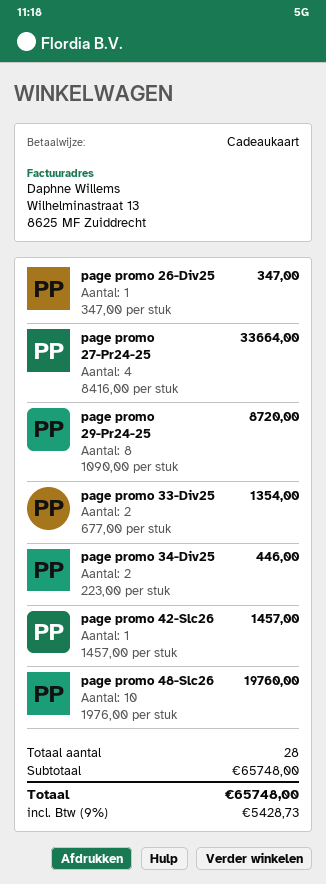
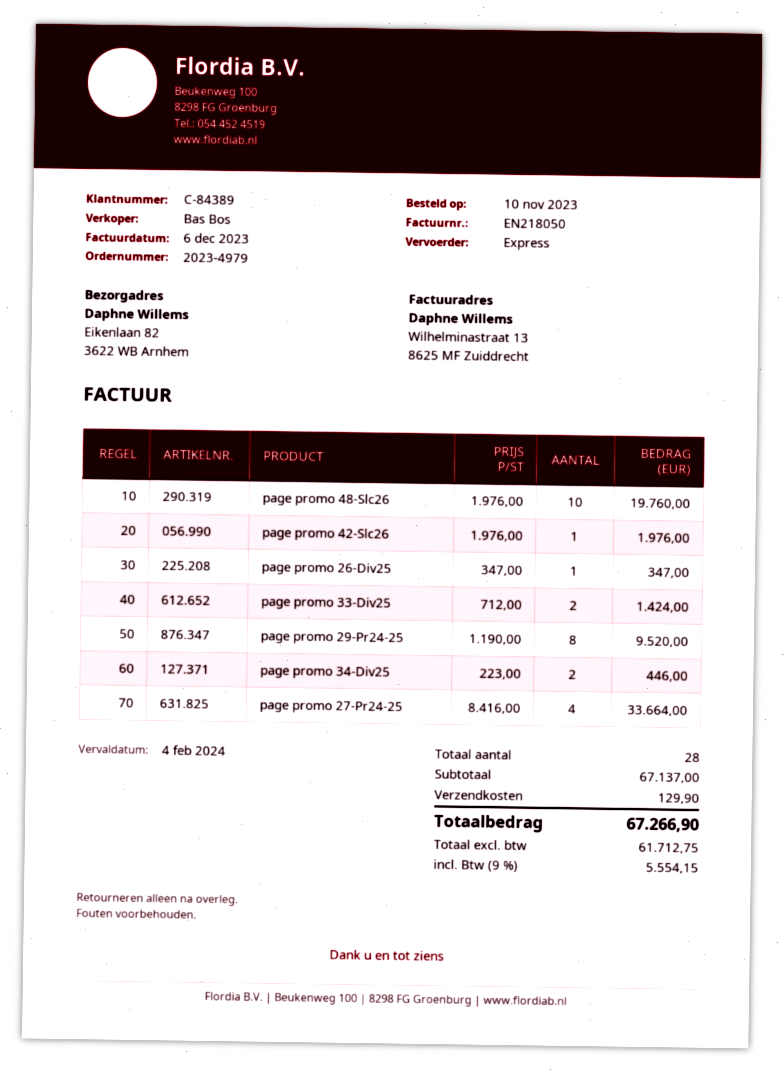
page promo 29-Pr24-25: 8 x 1090.00 = 8720.00 -> 8 x 1190.00 = 9520.00
page promo 33-Div25: 2 x 677.00 = 1354.00 -> 2 x 712.00 = 1424.00
page promo 42-Slc26: 1 x 1457.00 = 1457.00 -> 1 x 1976.00 = 1976.00
subtotal: 65748.00 -> 67137.00
shipping: none -> 129.90
tax: 9% = 5428.73 -> 9% = 5554.15
total: 65748.00 -> 67266.90

